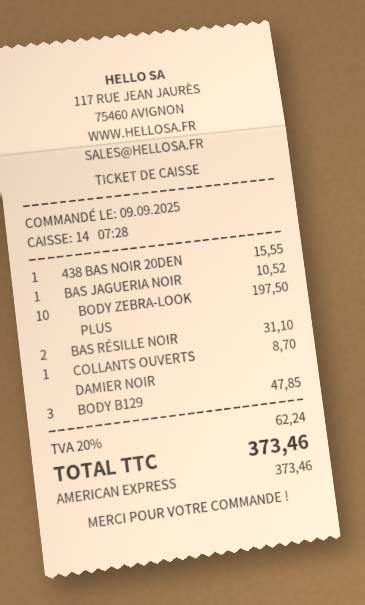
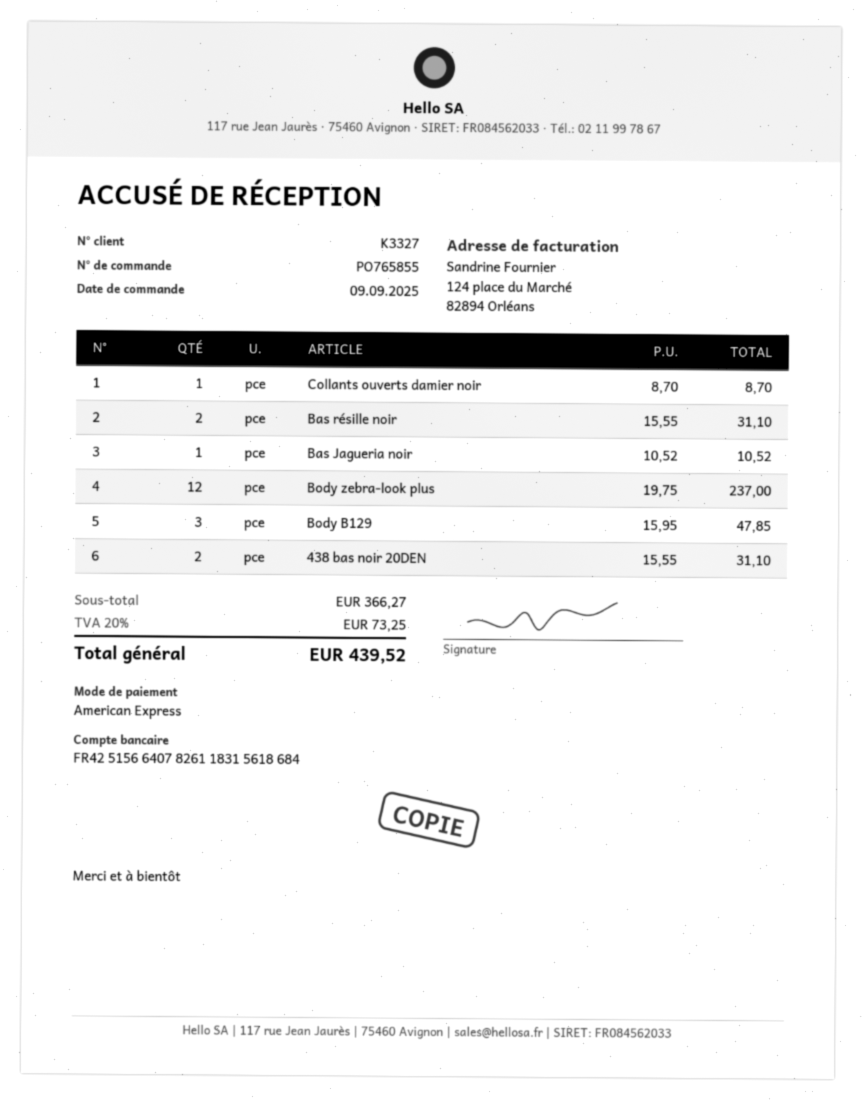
438 BAS NOIR 20DEN: 1 for 15.55 -> 2 for 31.10
BODY ZEBRA-LOOK PLUS: 10 for 197.50 -> 12 for 237.00
tax: 20% = 62.24 -> 20% = 73.25
total: 373.46 -> 439.52

